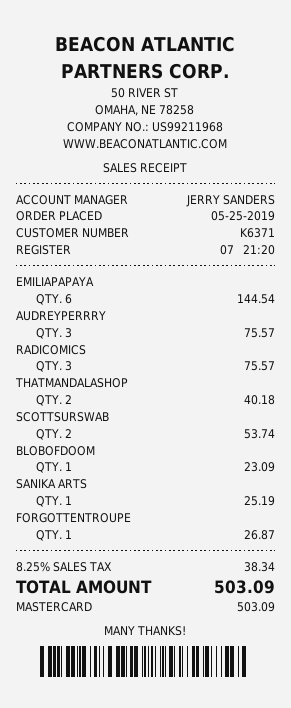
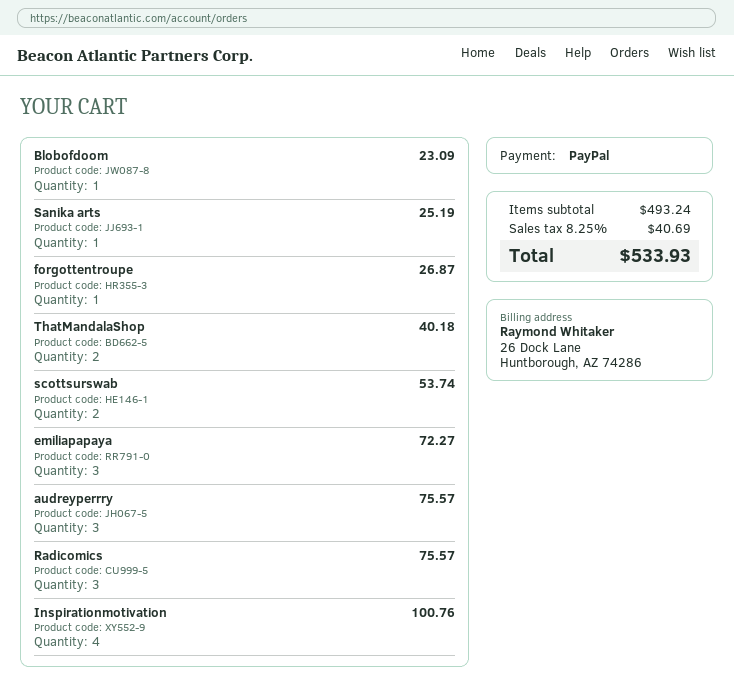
payment method: Mastercard -> PayPal
EMILIAPAPAYA: 6 for 144.54 -> 3 for 72.27
Inspirationmotivation: none -> 4 for 100.76
tax: 8.25% = 38.34 -> 8.25% = 40.69
total: 503.09 -> 533.93

